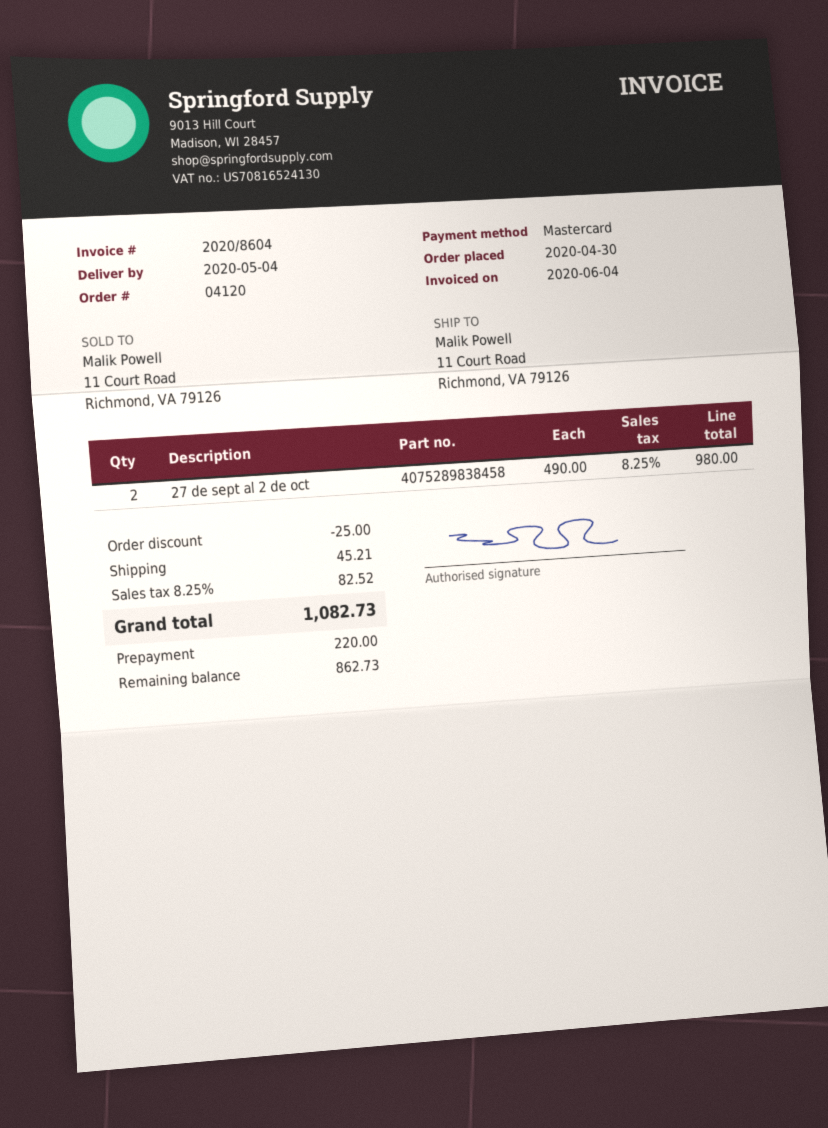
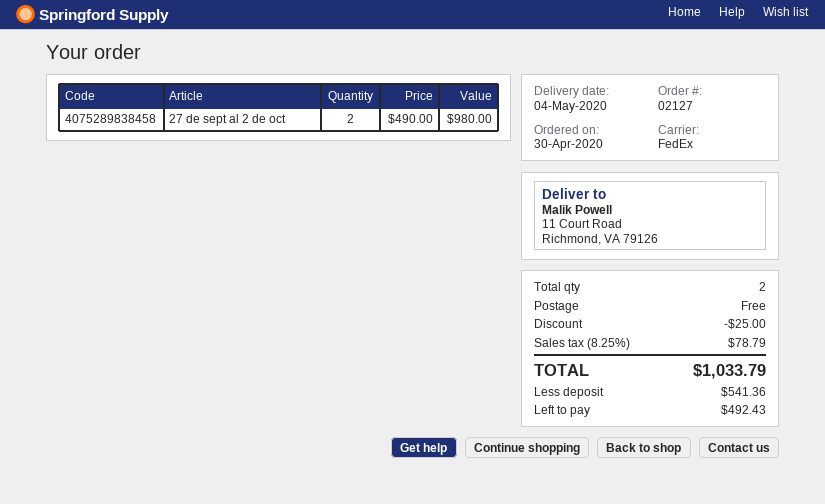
order number: 04120 -> 02127
shipping: 45.21 -> 0.00
tax: 8.25% = 82.52 -> 8.25% = 78.79
total: 1082.73 -> 1033.79
deposit: 220.00 -> 541.36
balance: 862.73 -> 492.43

